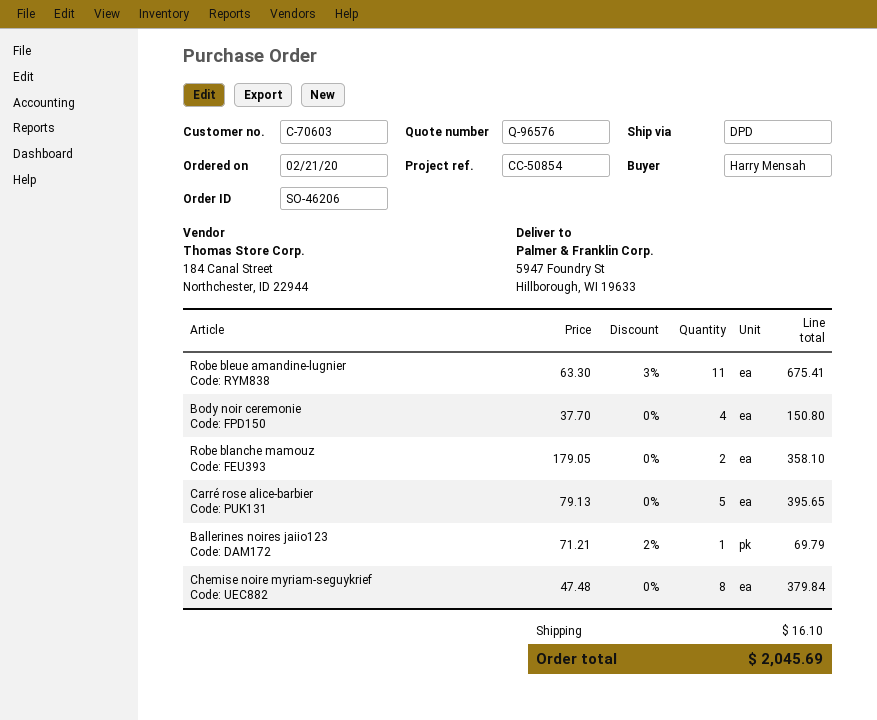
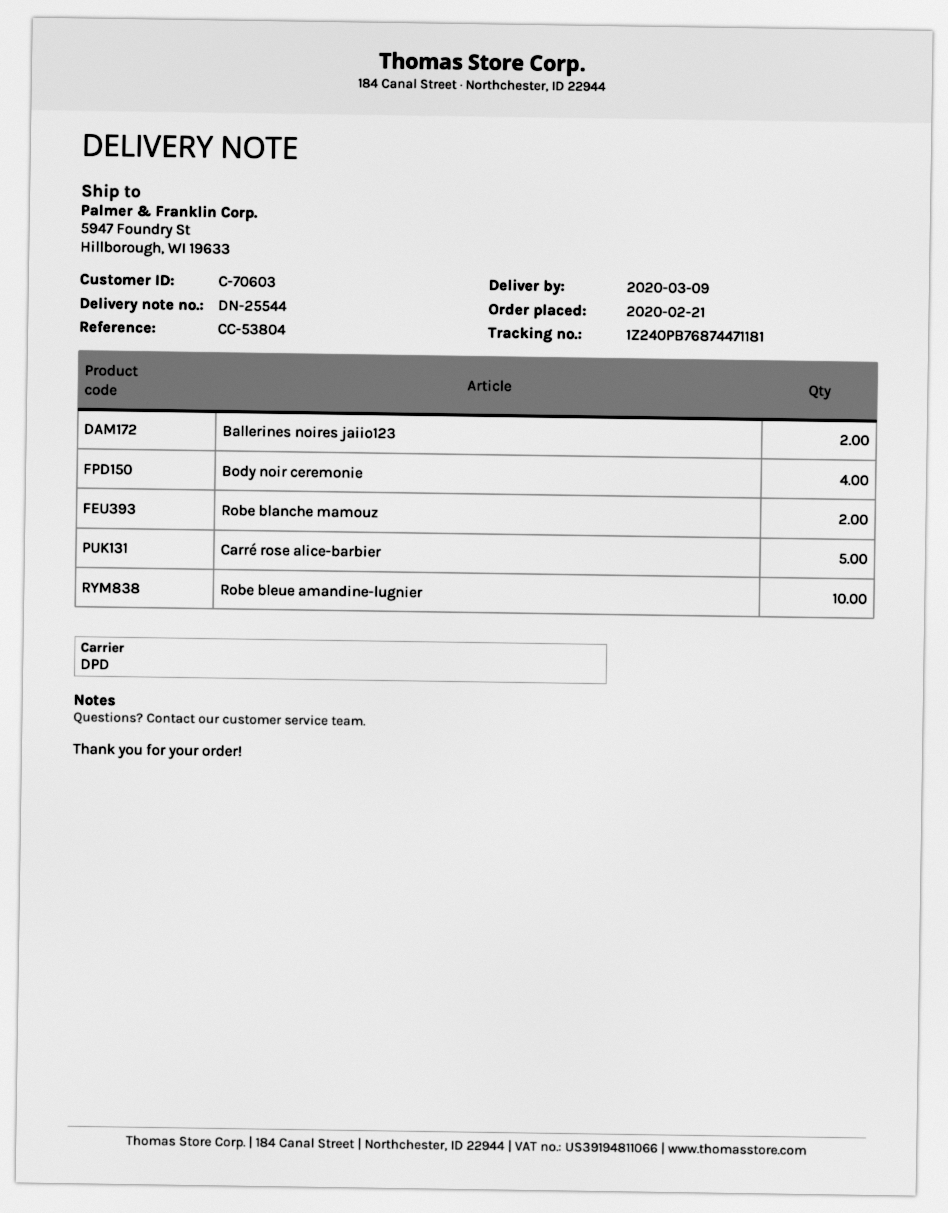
reference: CC-50854 -> CC-53804
Robe bleue amandine-lugnier: 11 -> 10
Ballerines noires jaiio123: 1 -> 2
Chemise noire myriam-seguykrief: 8 -> none

